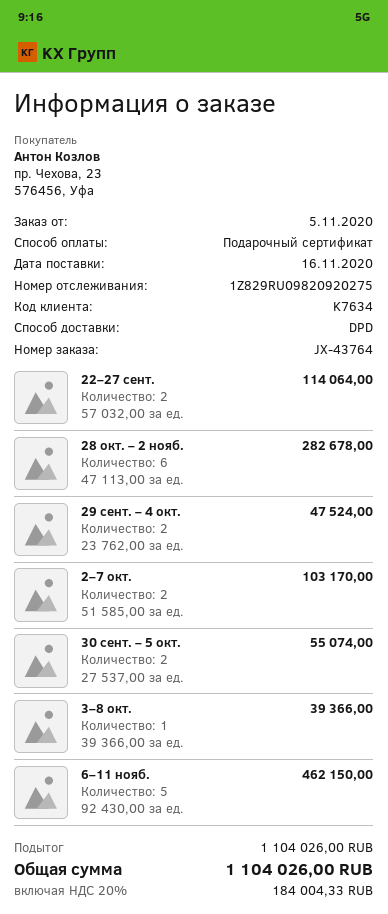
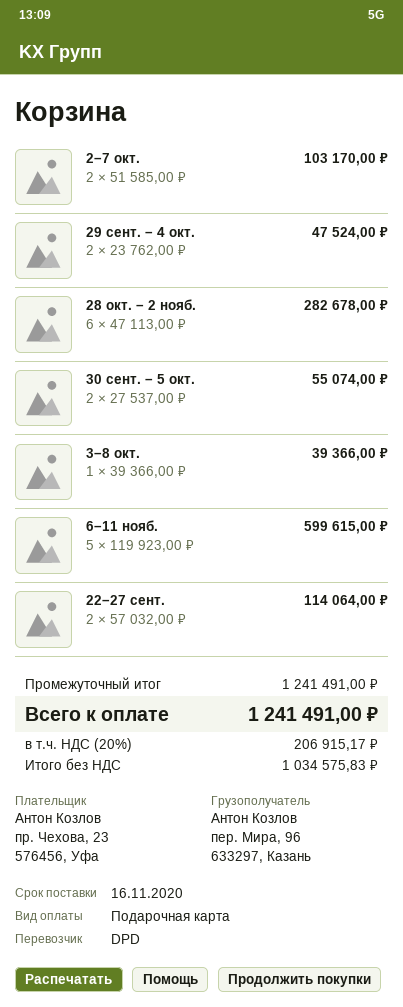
6–11 нояб.: 5 x 92430.00 = 462150.00 -> 5 x 119923.00 = 599615.00
subtotal: 1104026.00 -> 1241491.00
tax: 20% = 184004.33 -> 20% = 206915.17
total: 1104026.00 -> 1241491.00

